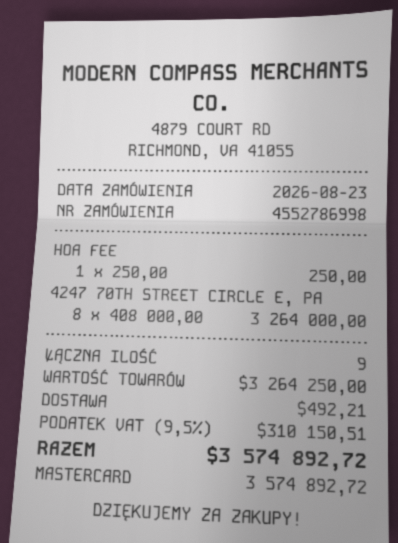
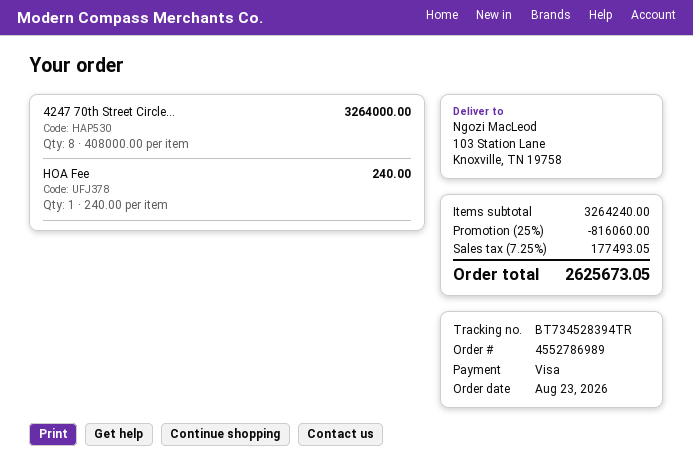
order number: 4552786998 -> 4552786989
payment method: Mastercard -> Visa
HOA FEE: 1 x 250.00 = 250.00 -> 1 x 240.00 = 240.00
subtotal: 3264250.00 -> 3264240.00
discount: none -> 25% = 816060.00
shipping: 492.21 -> none
tax: 9.5% = 310150.51 -> 7.25% = 177493.05
total: 3574892.72 -> 2625673.05

